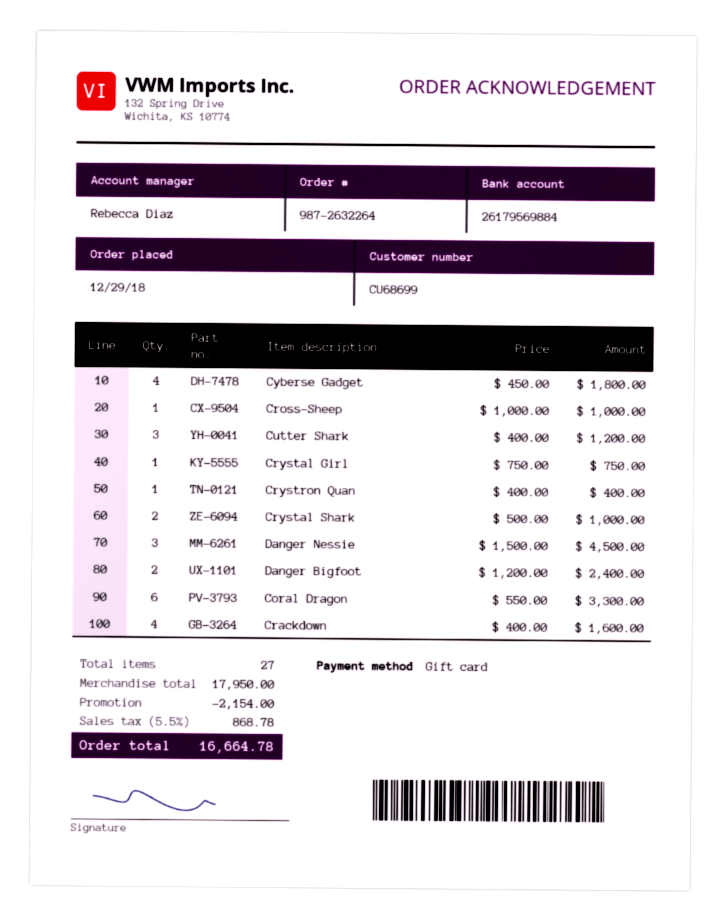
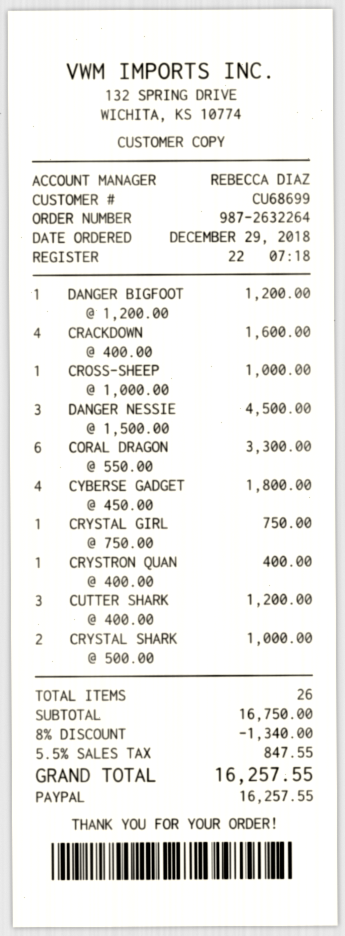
payment method: gift card -> PayPal
Danger Bigfoot: 2 x 1200.00 = 2400.00 -> 1 x 1200.00 = 1200.00
total quantity: 27 -> 26
subtotal: 17950.00 -> 16750.00
discount: 2154.00 -> 1340.00
tax: 5.5% = 868.78 -> 5.5% = 847.55
total: 16664.78 -> 16257.55

